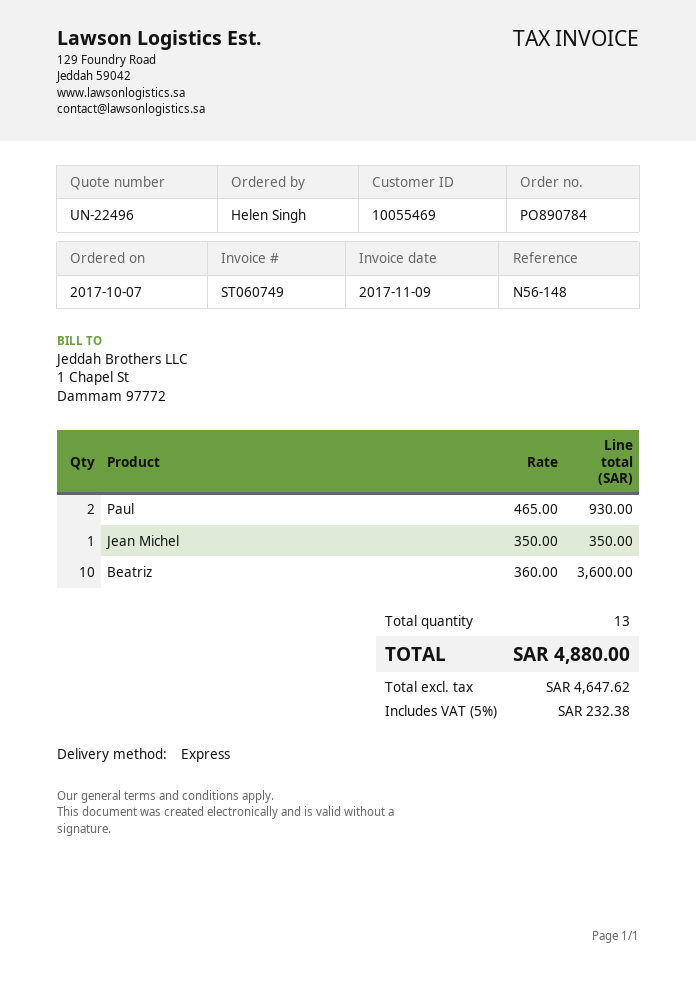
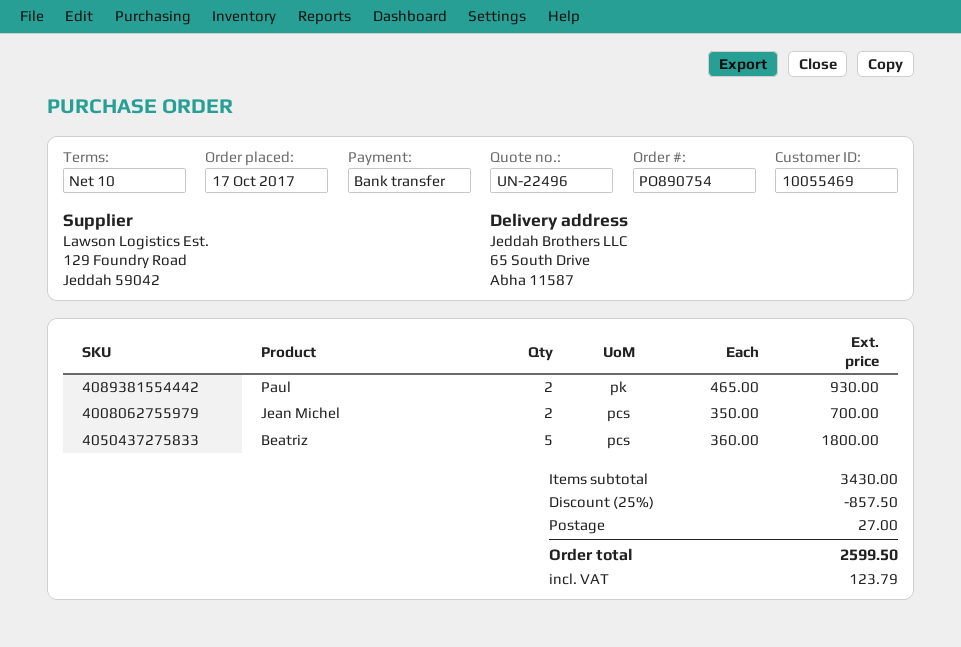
order number: PO890784 -> PO890754
order date: 2017-10-07 -> 2017-10-17
Jean Michel: 1 x 350.00 = 350.00 -> 2 x 350.00 = 700.00
Beatriz: 10 x 360.00 = 3600.00 -> 5 x 360.00 = 1800.00
discount: none -> 25% = 857.50
shipping: none -> 27.00
tax: 232.38 -> 123.79
total: 4880.00 -> 2599.50

